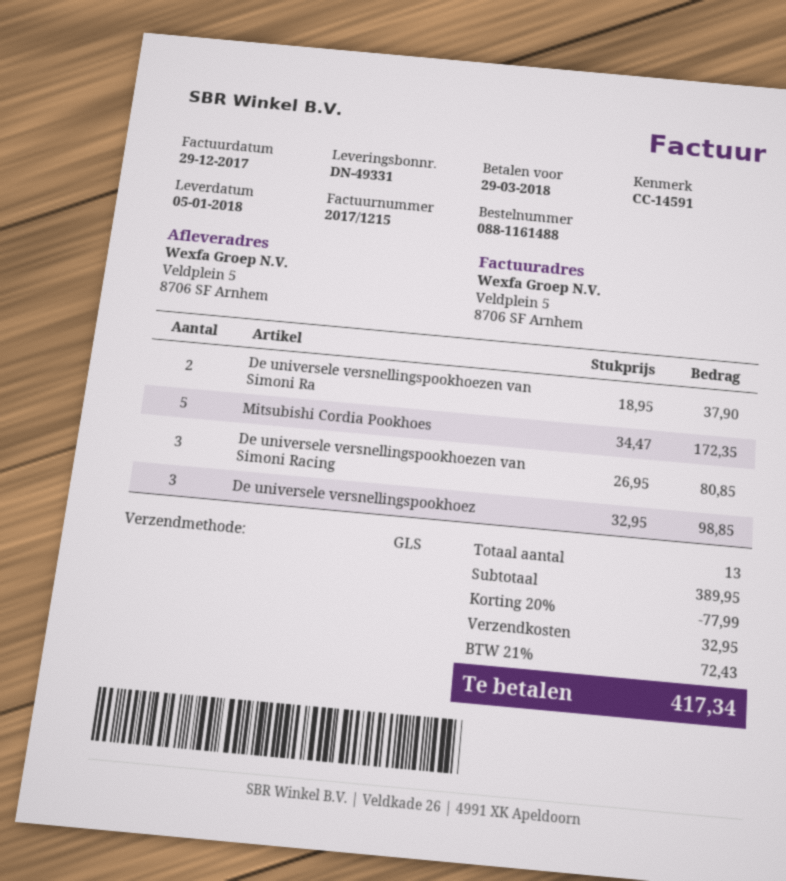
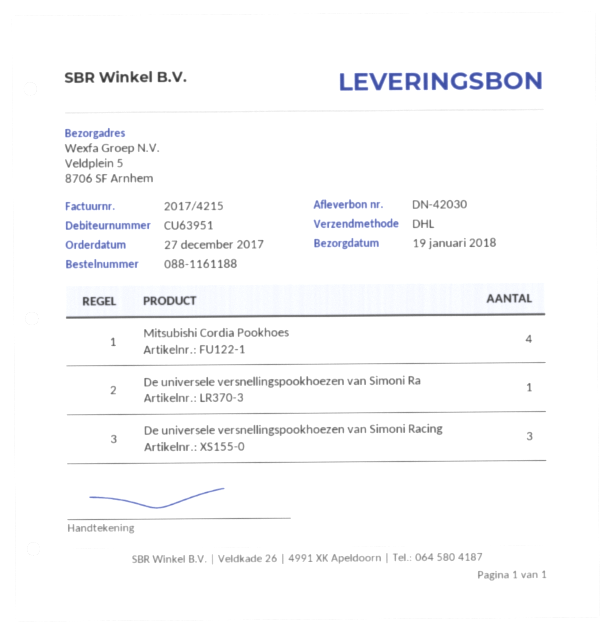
order number: 088-1161488 -> 088-1161188
delivery note number: DN-49331 -> DN-42030
delivery date: 2018-01-05 -> 2018-01-19
invoice number: 2017/1215 -> 2017/4215
shipping method: GLS -> DHL
De universele versnellingspookhoezen van Simoni Ra: 2 -> 1
Mitsubishi Cordia Pookhoes: 5 -> 4
De universele versnellingspookhoez: 3 -> none

